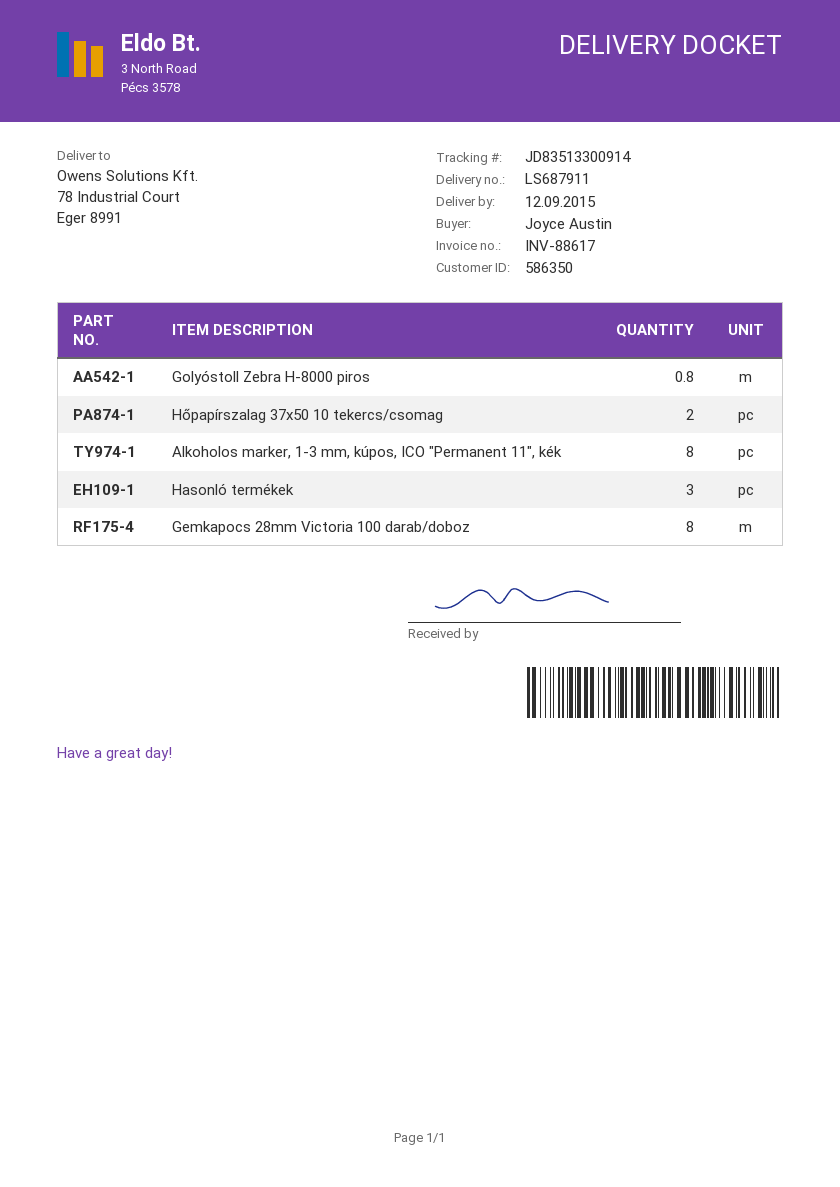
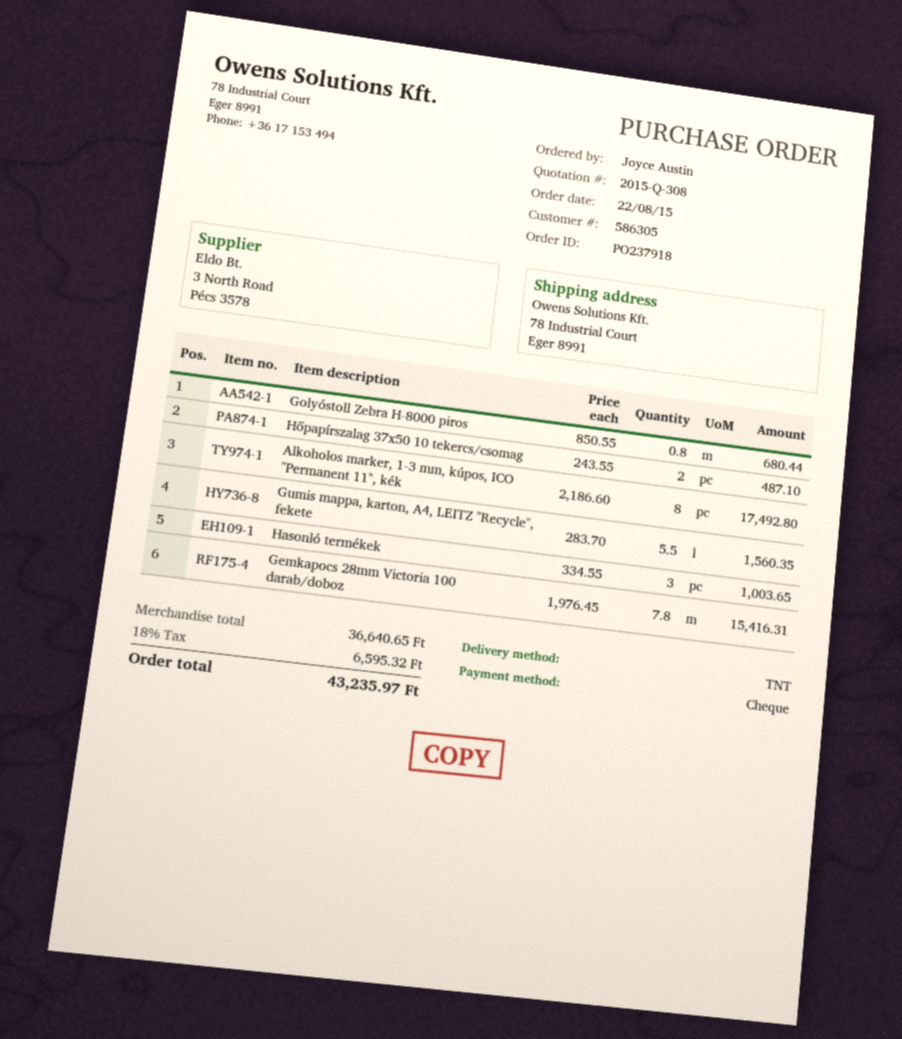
customer number: 586350 -> 586305
Gemkapocs 28mm Victoria 100 darab/doboz: 8 -> 7.8
Gumis mappa, karton, A4, LEITZ "Recycle", fekete: none -> 5.5

